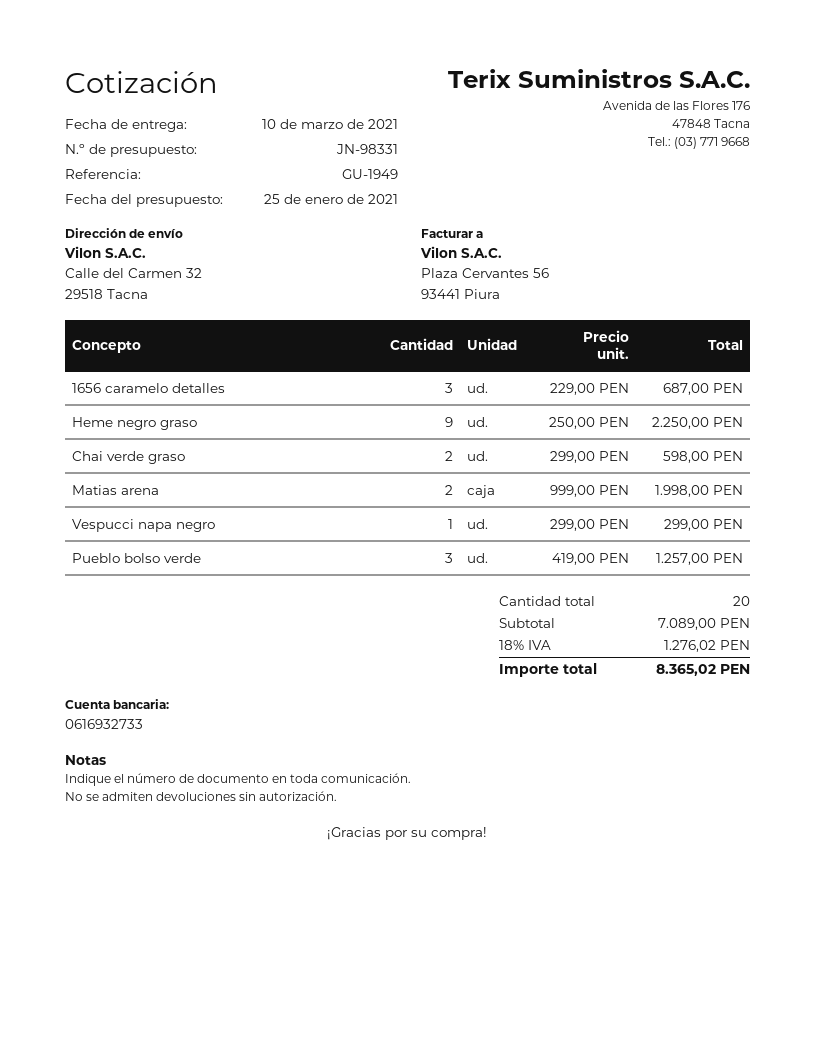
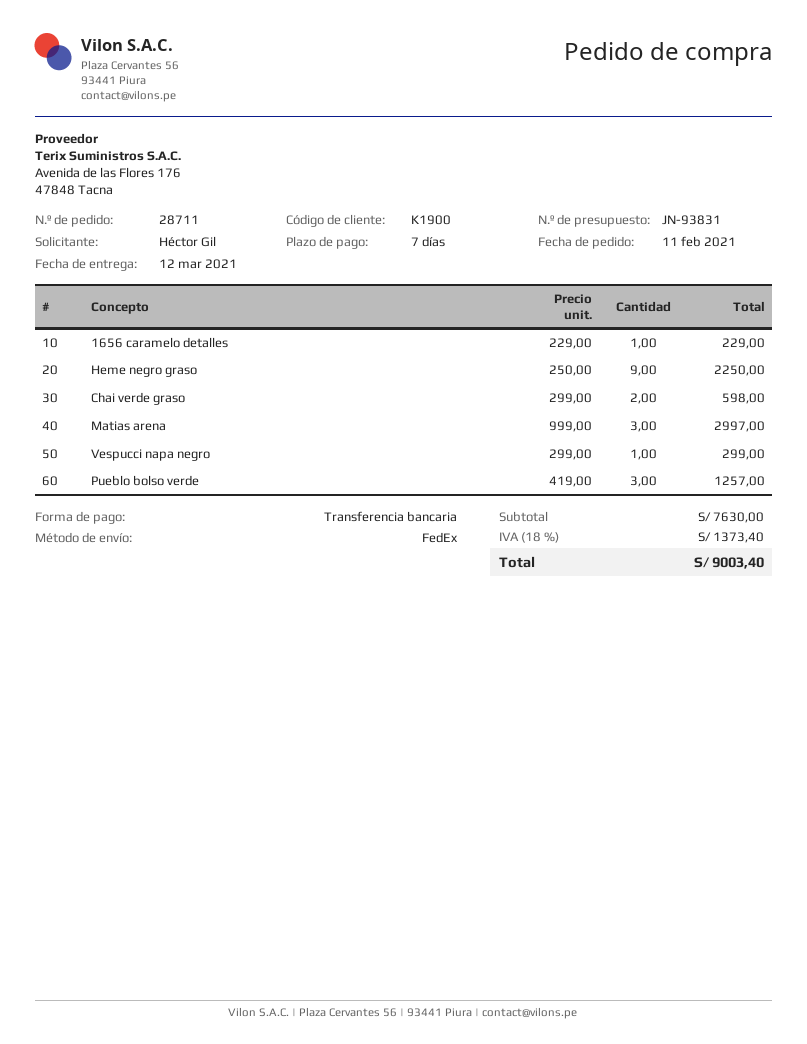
quote number: JN-98331 -> JN-93831
delivery date: 2021-03-10 -> 2021-03-12
1656 caramelo detalles: 3 x 229.00 = 687.00 -> 1 x 229.00 = 229.00
Matias arena: 2 x 999.00 = 1998.00 -> 3 x 999.00 = 2997.00
subtotal: 7089.00 -> 7630.00
tax: 18% = 1276.02 -> 18% = 1373.40
total: 8365.02 -> 9003.40

